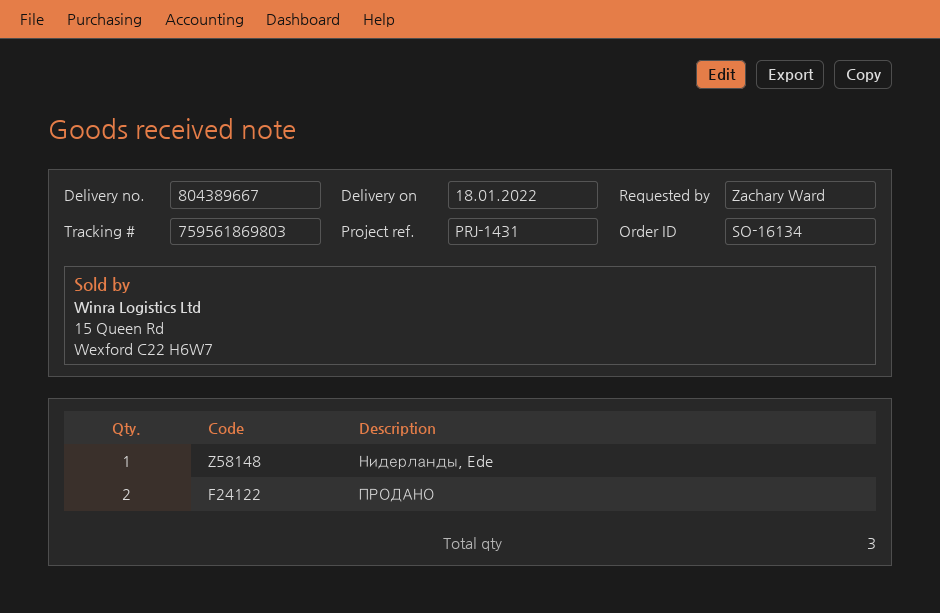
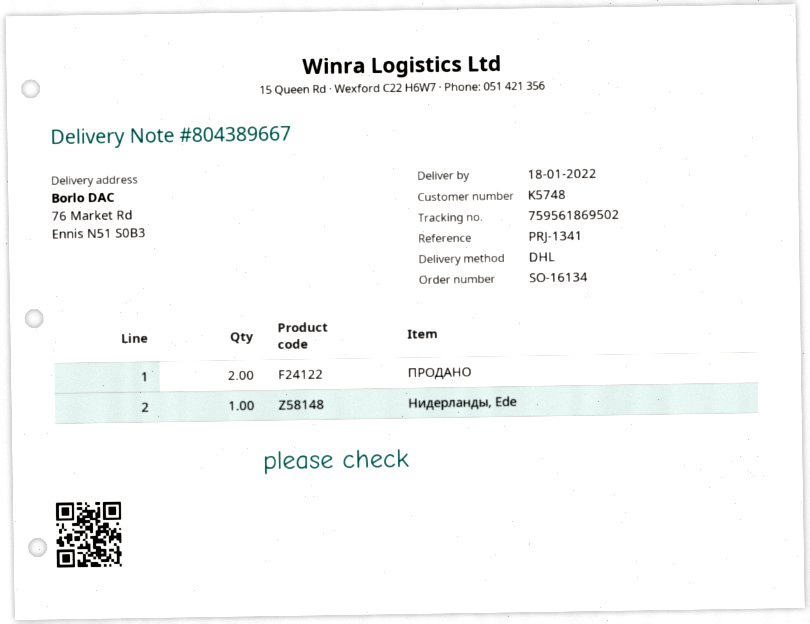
reference: PRJ-1431 -> PRJ-1341
tracking number: 759561869803 -> 759561869502

